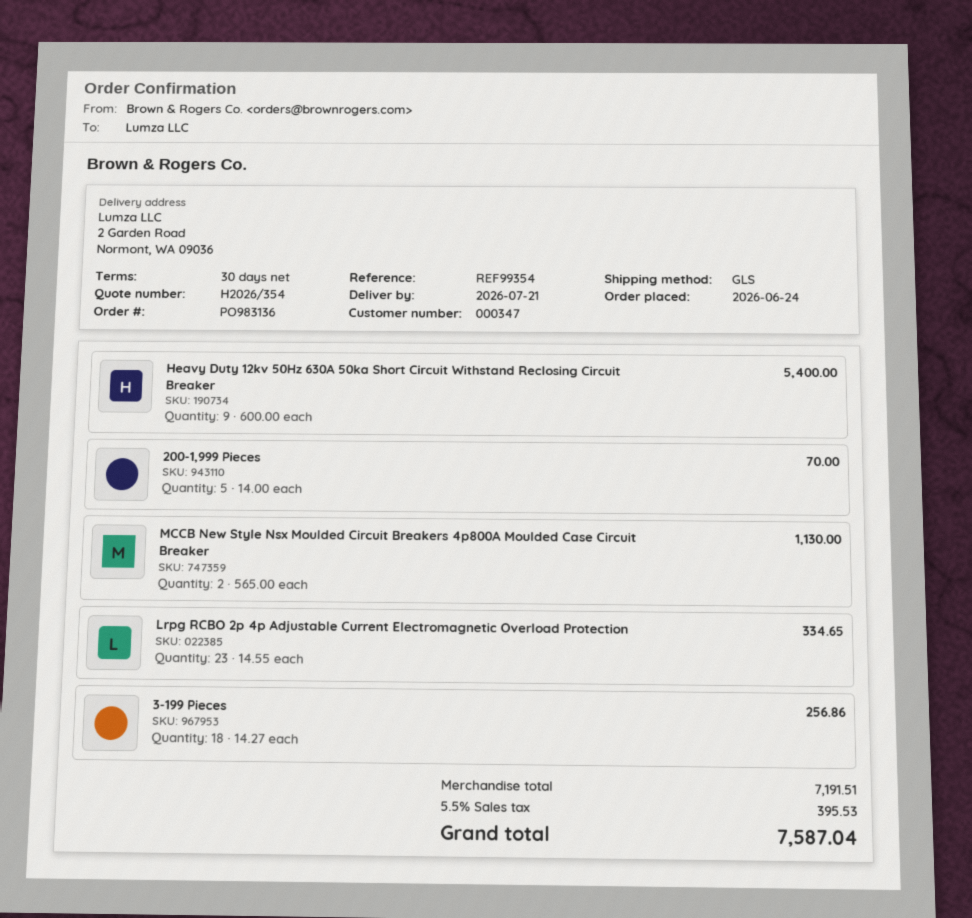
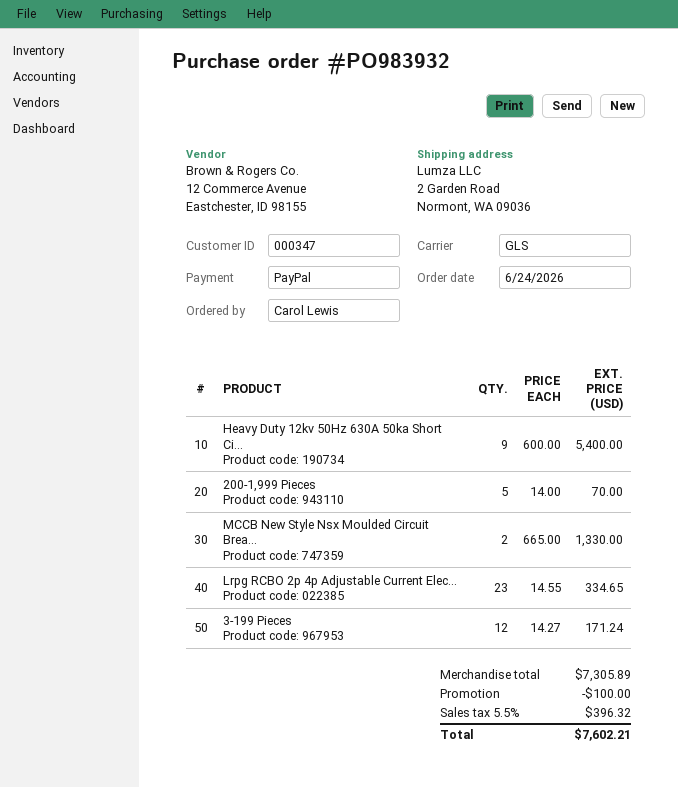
order number: PO983136 -> PO983932
MCCB New Style Nsx Moulded Circuit Breakers 4p800A Moulded Case Circuit Breaker: 2 x 565.00 = 1130.00 -> 2 x 665.00 = 1330.00
3-199 Pieces: 18 x 14.27 = 256.86 -> 12 x 14.27 = 171.24
subtotal: 7191.51 -> 7305.89
discount: none -> 100.00
tax: 5.5% = 395.53 -> 5.5% = 396.32
total: 7587.04 -> 7602.21

